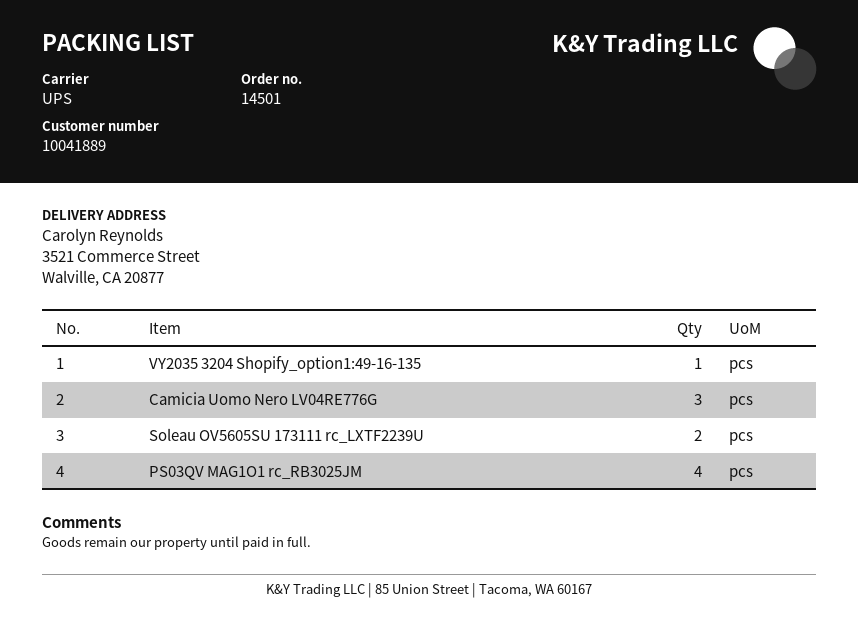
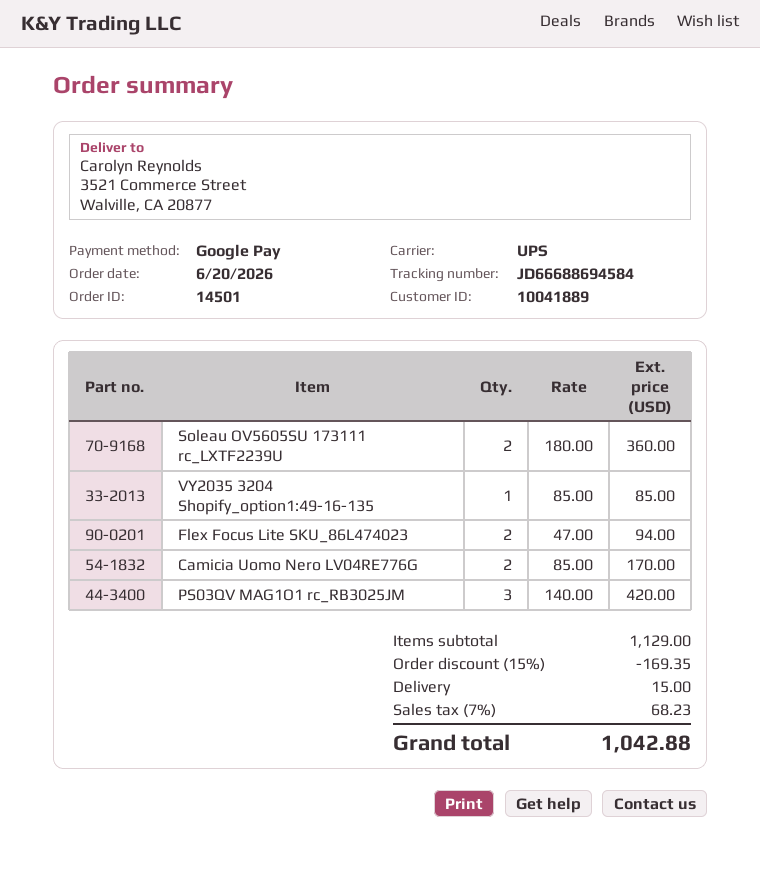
Camicia Uomo Nero LV04RE776G: 3 -> 2
PS03QV MAG1O1 rc_RB3025JM: 4 -> 3
Flex Focus Lite SKU_86L474023: none -> 2

